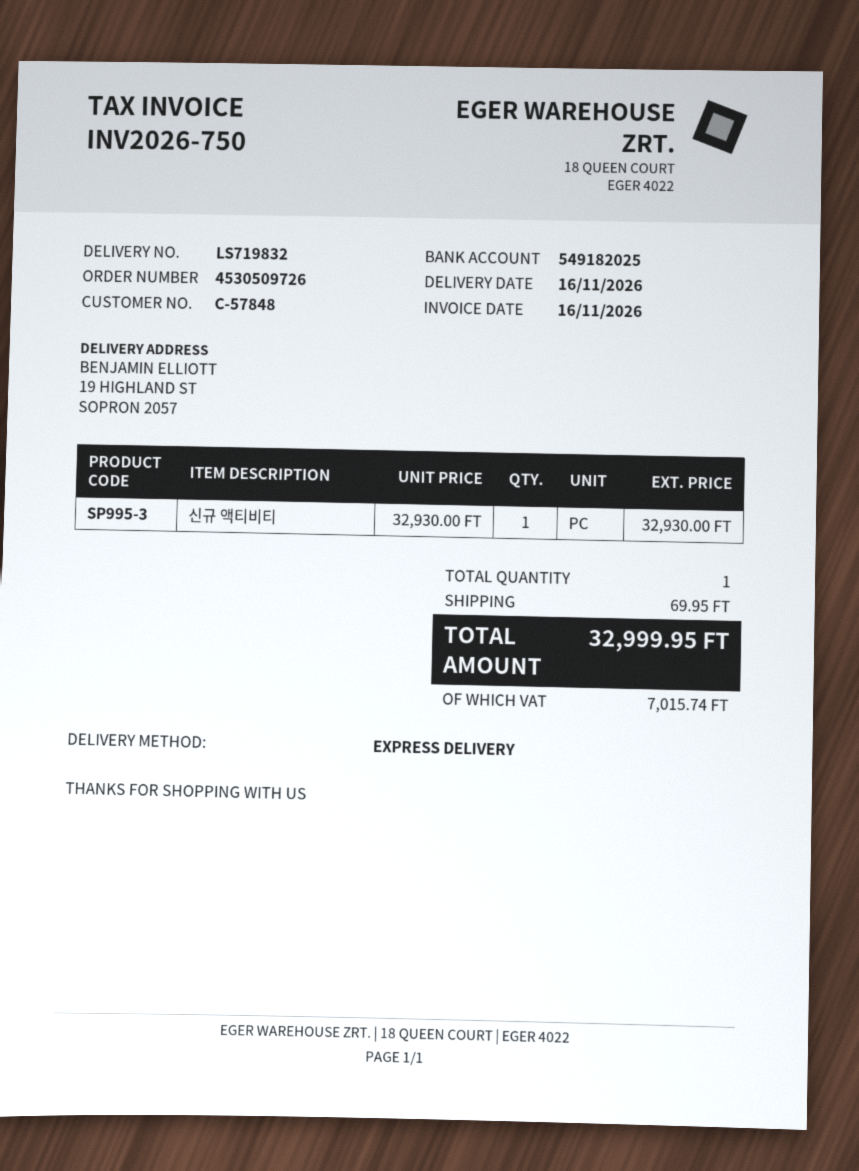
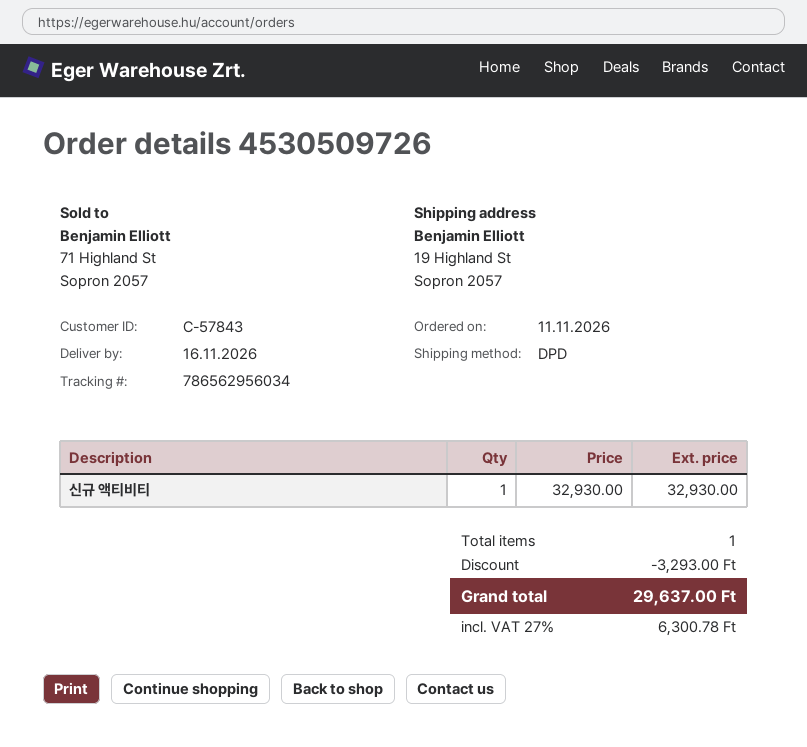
customer number: C-57848 -> C-57843
shipping method: express -> DPD
discount: none -> 3293.00
shipping: 69.95 -> none
tax: 7015.74 -> 6300.78
total: 32999.95 -> 29637.00

